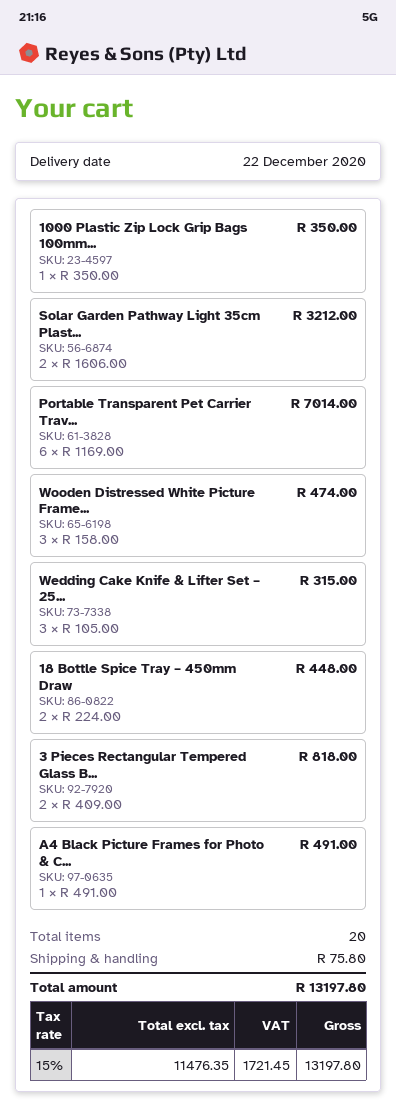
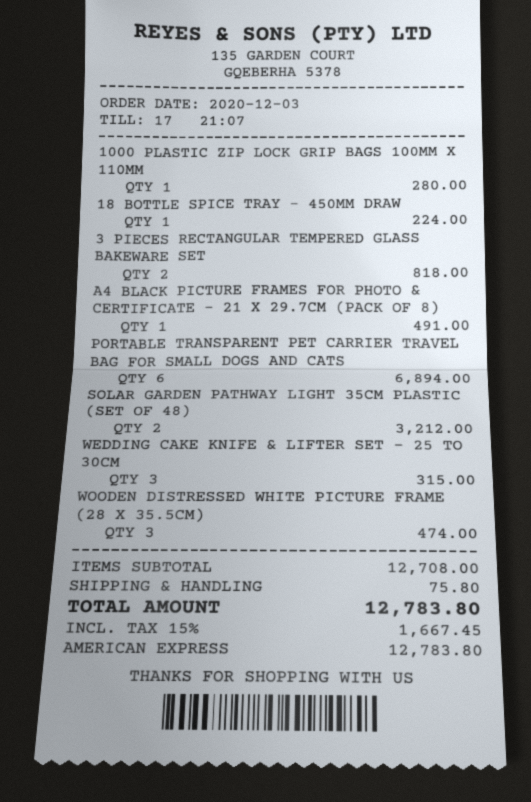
1000 Plastic Zip Lock Grip Bags 100mm...: 1 for 350.00 -> 1 for 280.00
Portable Transparent Pet Carrier Trav...: 6 for 7014.00 -> 6 for 6894.00
18 Bottle Spice Tray – 450mm Draw: 2 for 448.00 -> 1 for 224.00
tax: 15% = 1721.45 -> 15% = 1667.45
total: 13197.80 -> 12783.80

